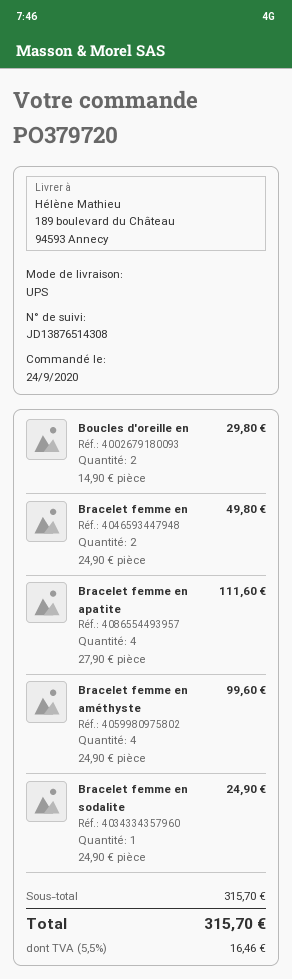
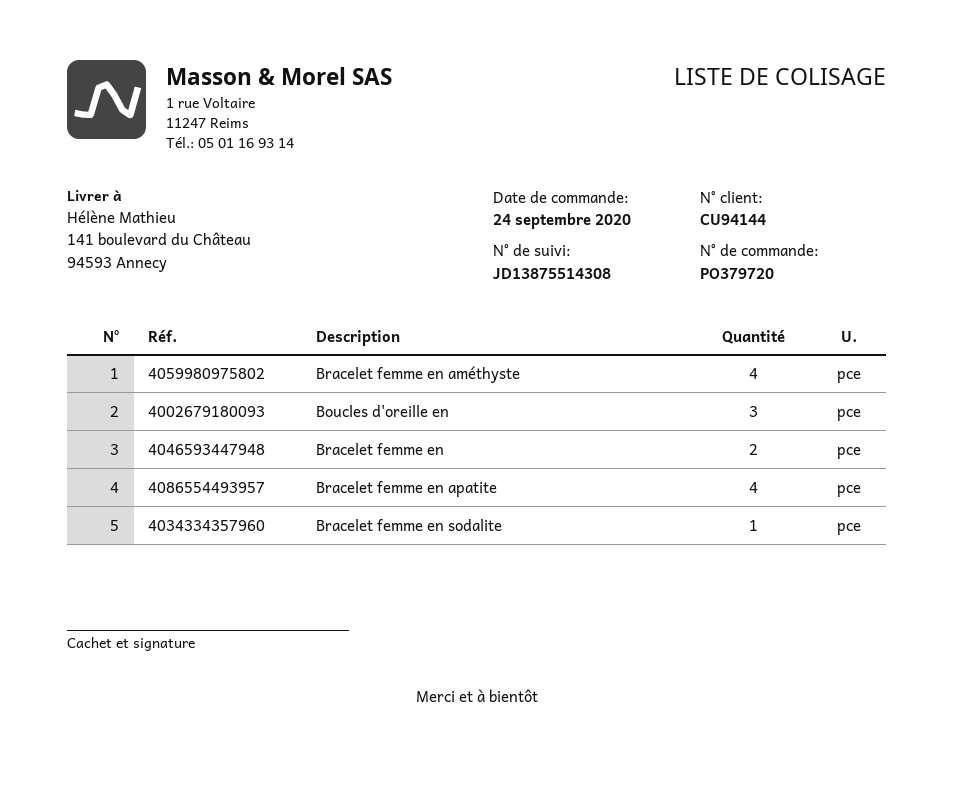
tracking number: JD13876514308 -> JD13875514308
ship to: 189 boulevard du Château, 94593 Annecy -> 141 boulevard du Château, 94593 Annecy
Boucles d'oreille en: 2 -> 3

